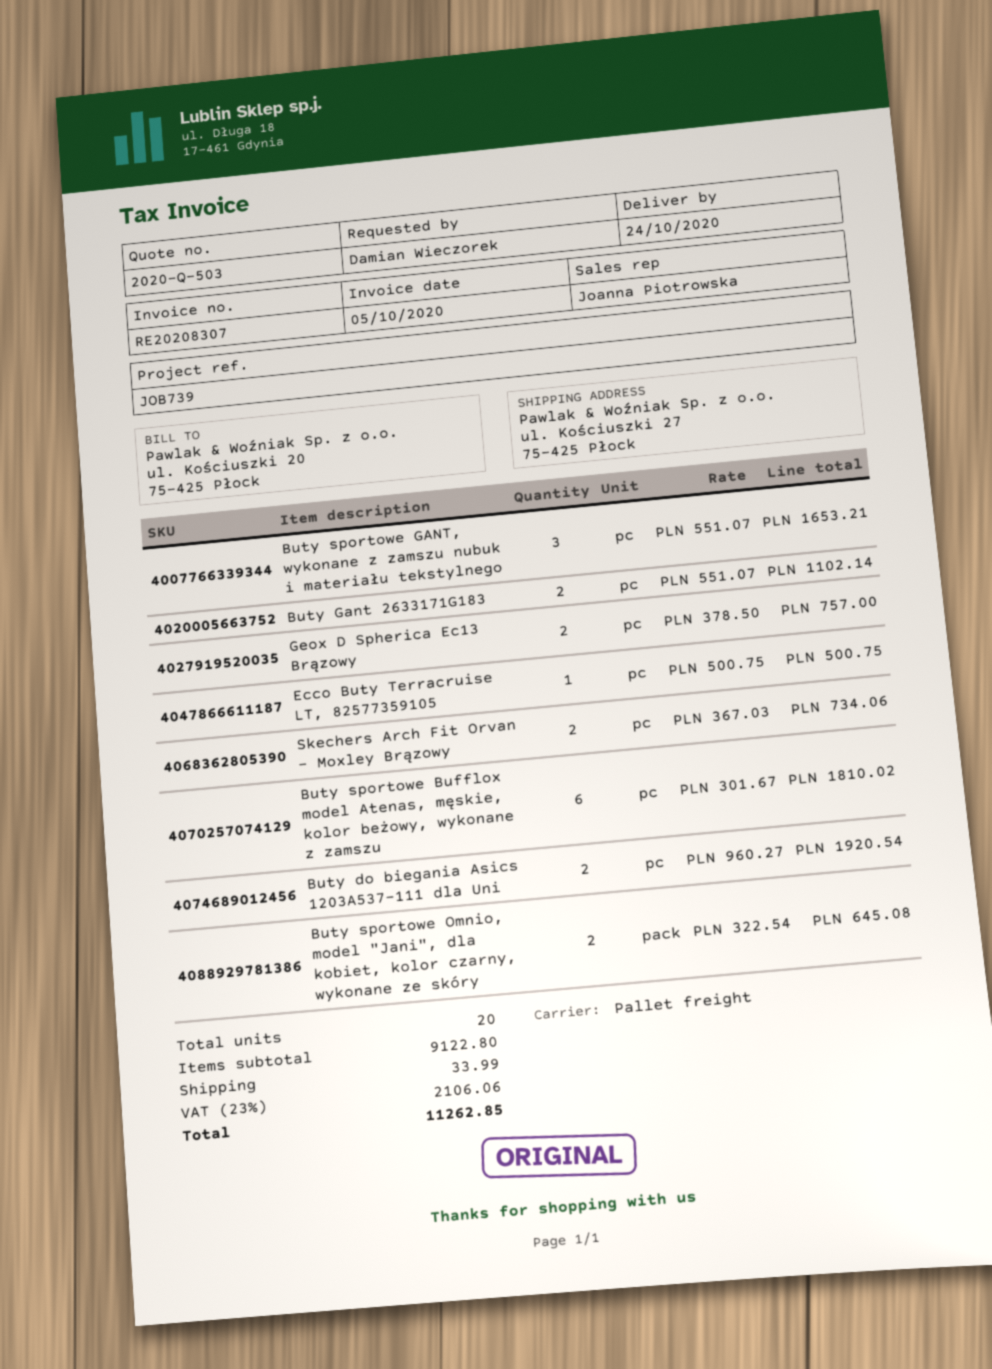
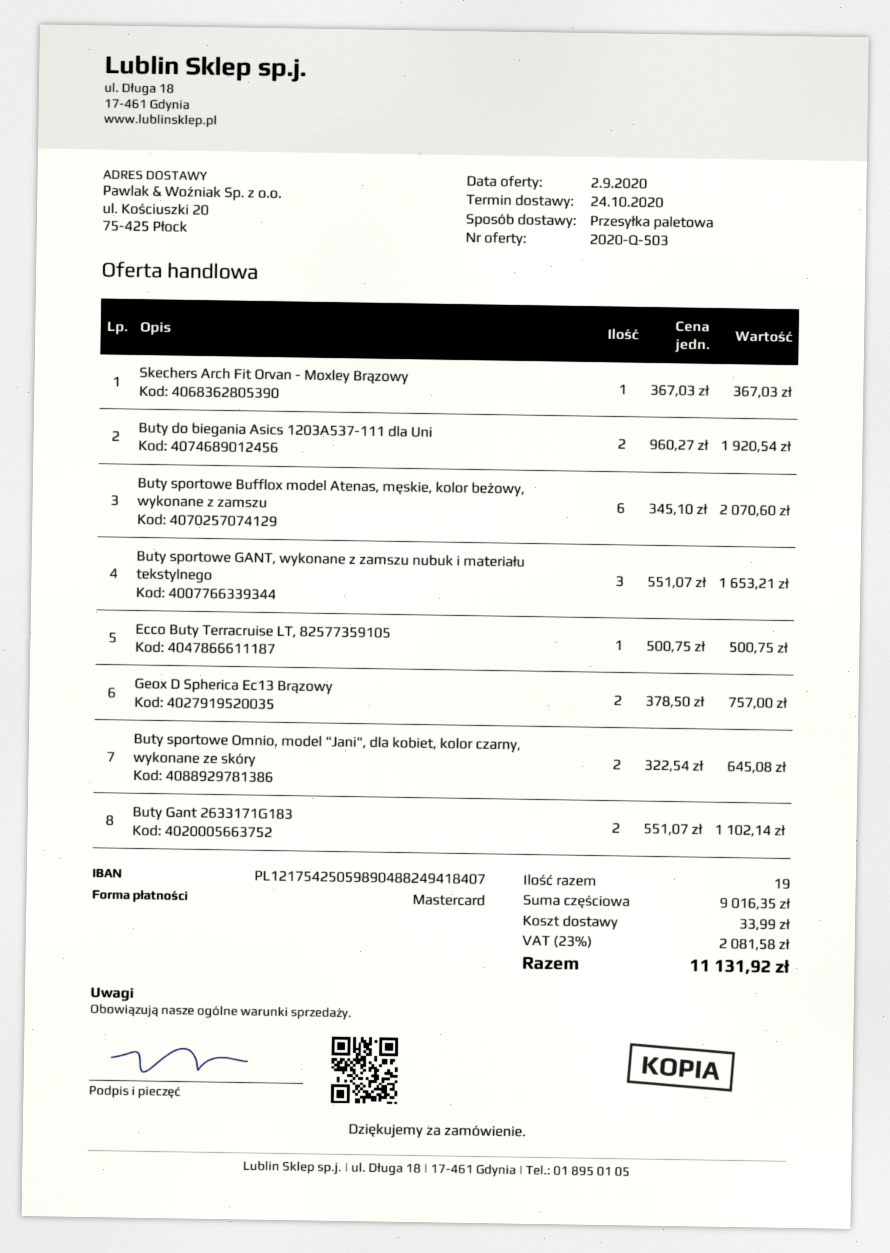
ship to: ul. Kościuszki 27, 75-425 Płock -> ul. Kościuszki 20, 75-425 Płock
Skechers Arch Fit Orvan - Moxley Brązowy: 2 x 367.03 = 734.06 -> 1 x 367.03 = 367.03
Buty sportowe Bufflox model Atenas, męskie, kolor beżowy, wykonane z zamszu: 6 x 301.67 = 1810.02 -> 6 x 345.10 = 2070.60
total quantity: 20 -> 19
subtotal: 9122.80 -> 9016.35
tax: 23% = 2106.06 -> 23% = 2081.58
total: 11262.85 -> 11131.92

